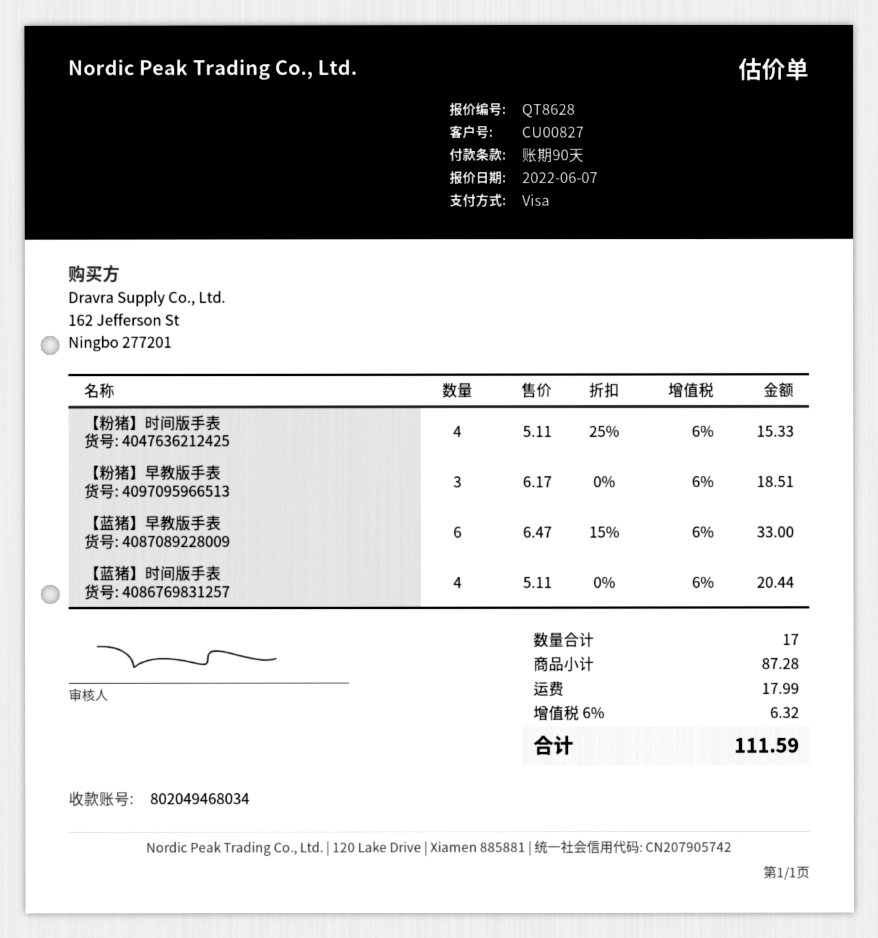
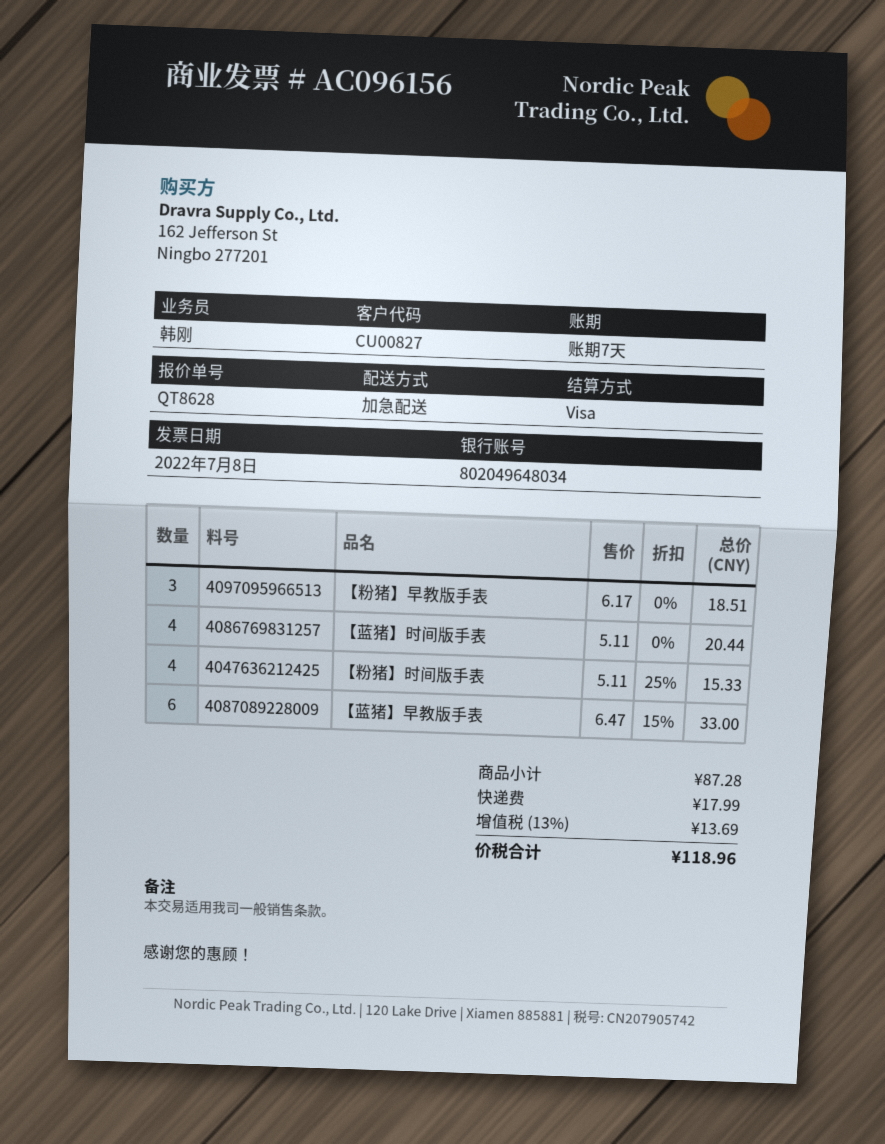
payment terms: 90 days -> 7 days
bank account: 802049468034 -> 802049648034
tax: 6% = 6.32 -> 13% = 13.69
total: 111.59 -> 118.96

